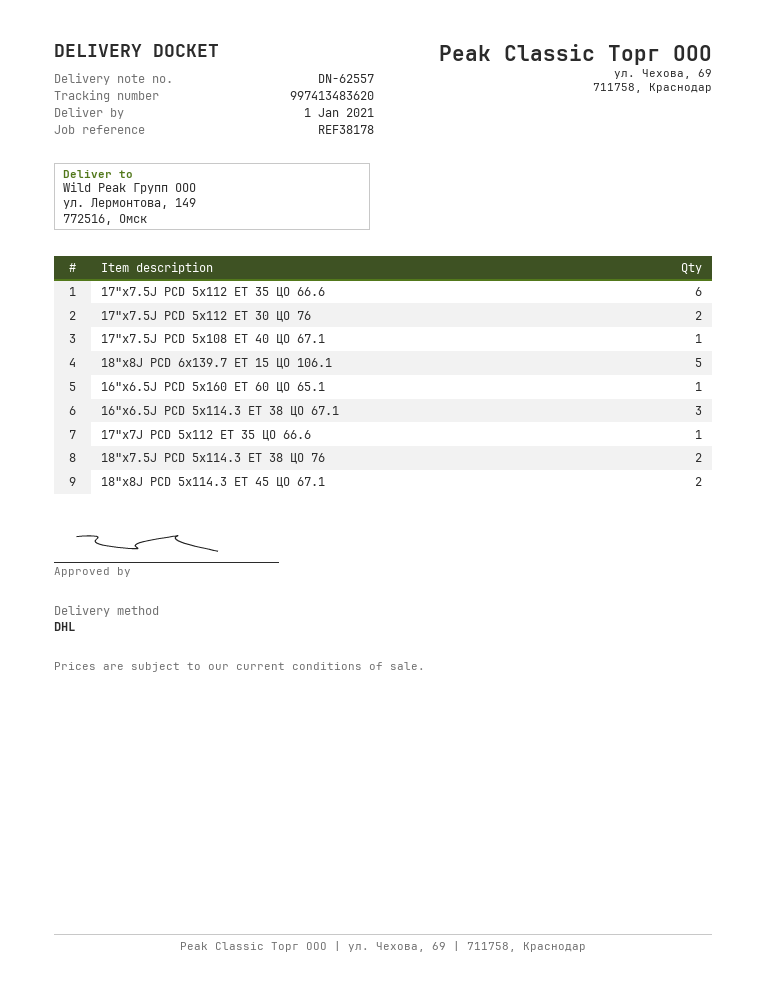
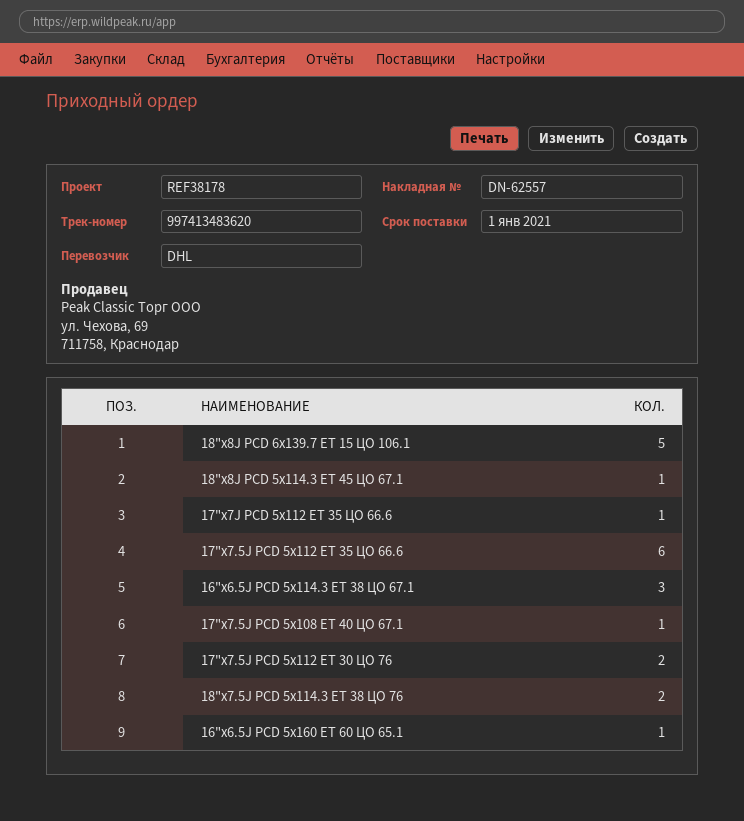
18"x8J PCD 5x114.3 ЕТ 45 ЦО 67.1: 2 -> 1

